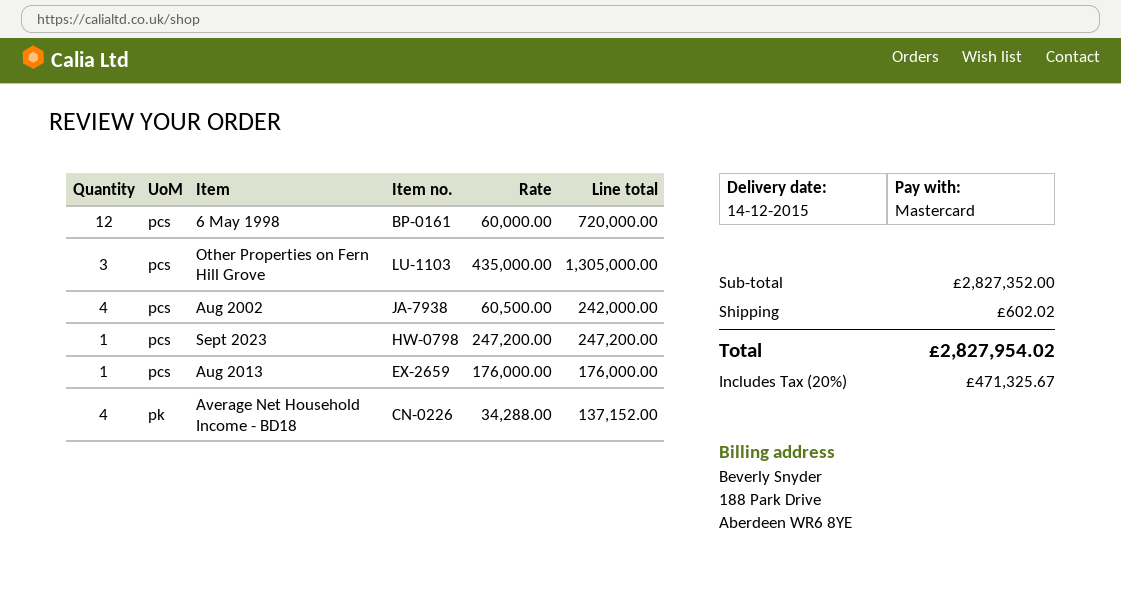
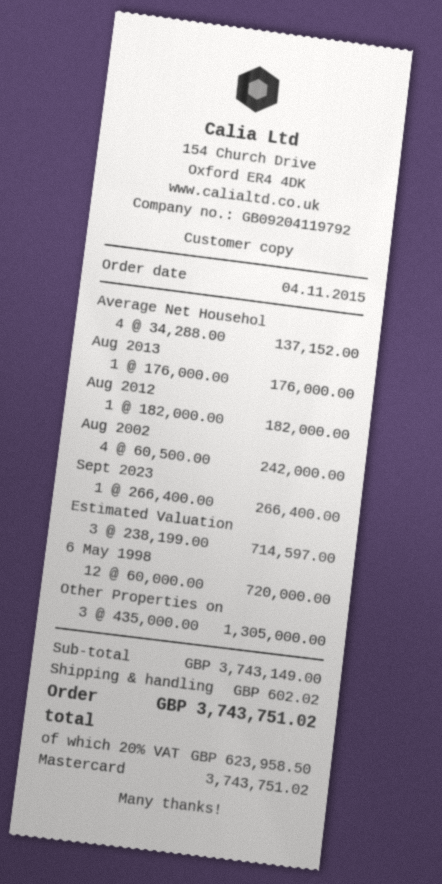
Sept 2023: 1 x 247200.00 = 247200.00 -> 1 x 266400.00 = 266400.00
Aug 2012: none -> 1 x 182000.00 = 182000.00
Estimated Valuation: none -> 3 x 238199.00 = 714597.00
subtotal: 2827352.00 -> 3743149.00
tax: 20% = 471325.67 -> 20% = 623958.50
total: 2827954.02 -> 3743751.02

